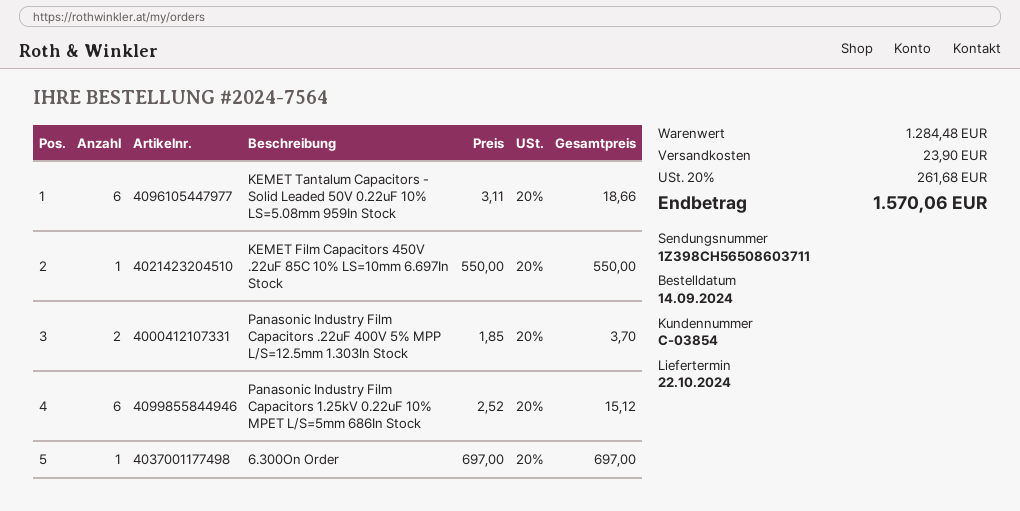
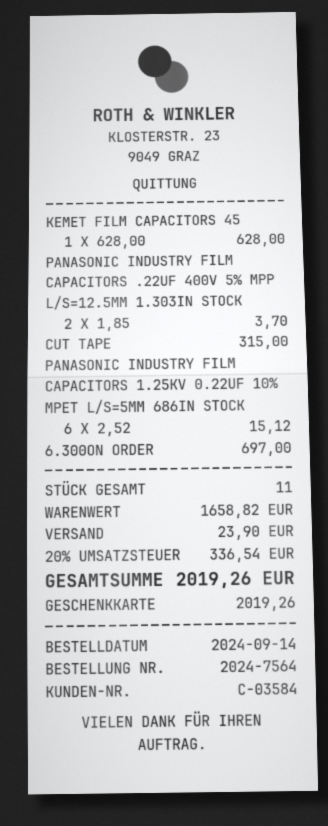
customer number: C-03854 -> C-03584
KEMET Tantalum Capacitors - Solid Leaded 50V 0.22uF 10% LS=5.08mm 959In Stock: 6 x 3.11 = 18.66 -> none
KEMET Film Capacitors 450V .22uF 85C 10% LS=10mm 6.697In Stock: 1 x 550.00 = 550.00 -> 1 x 628.00 = 628.00
CUT TAPE: none -> 1 x 315.00 = 315.00
subtotal: 1284.48 -> 1658.82
tax: 20% = 261.68 -> 20% = 336.54
total: 1570.06 -> 2019.26

